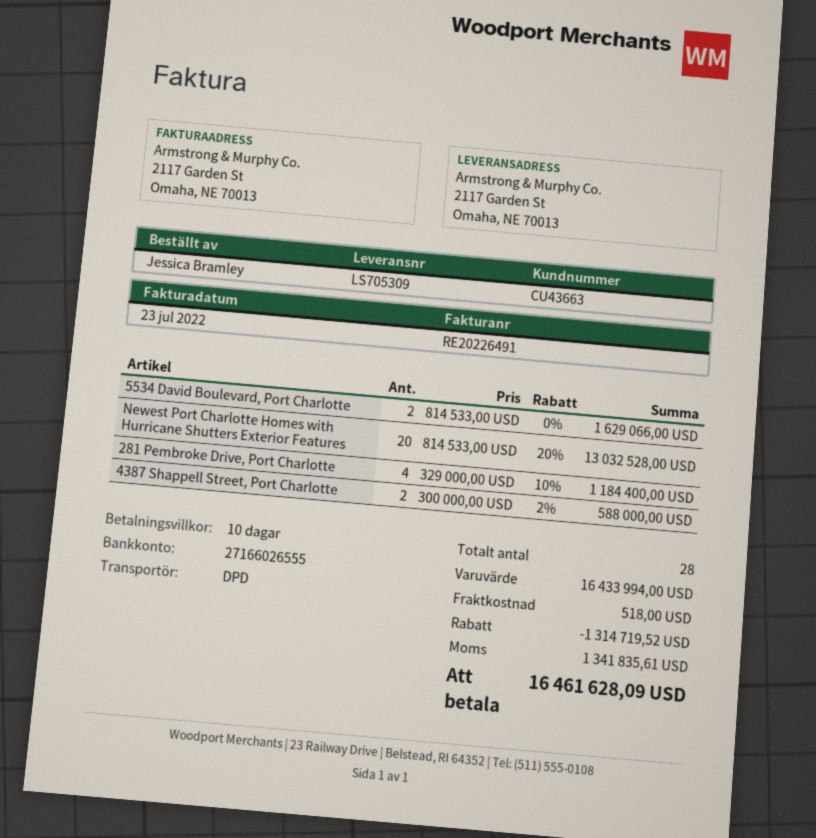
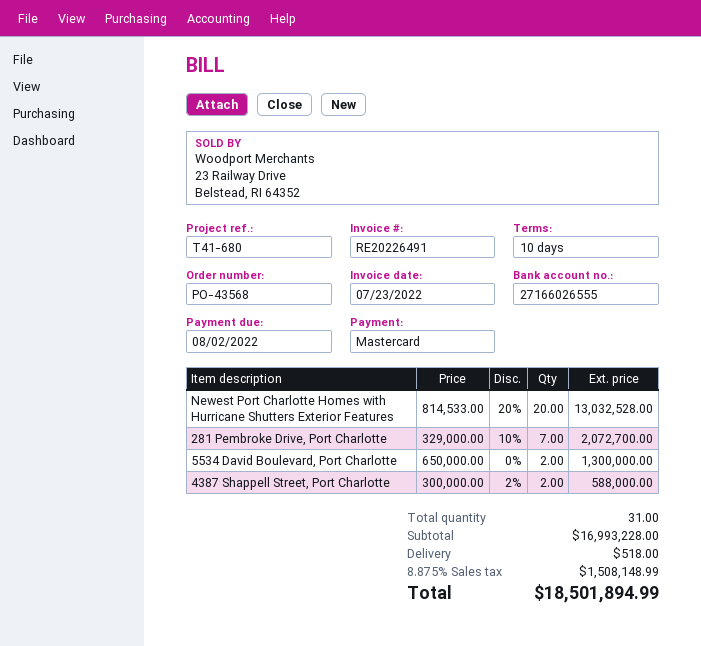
5534 David Boulevard, Port Charlotte: 2 x 814533.00 = 1629066.00 -> 2 x 650000.00 = 1300000.00
281 Pembroke Drive, Port Charlotte: 4 x 329000.00 - 10% = 1184400.00 -> 7 x 329000.00 - 10% = 2072700.00
total quantity: 28 -> 31
subtotal: 16433994.00 -> 16993228.00
discount: 1314719.52 -> none
tax: 1341835.61 -> 1508148.99
total: 16461628.09 -> 18501894.99

